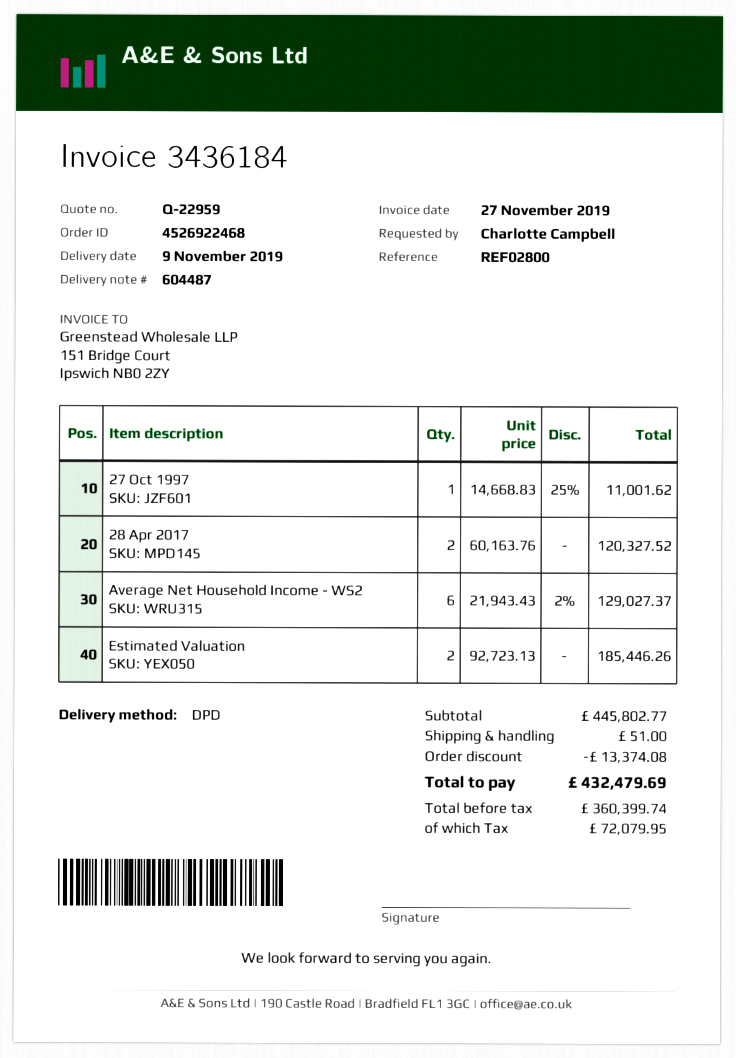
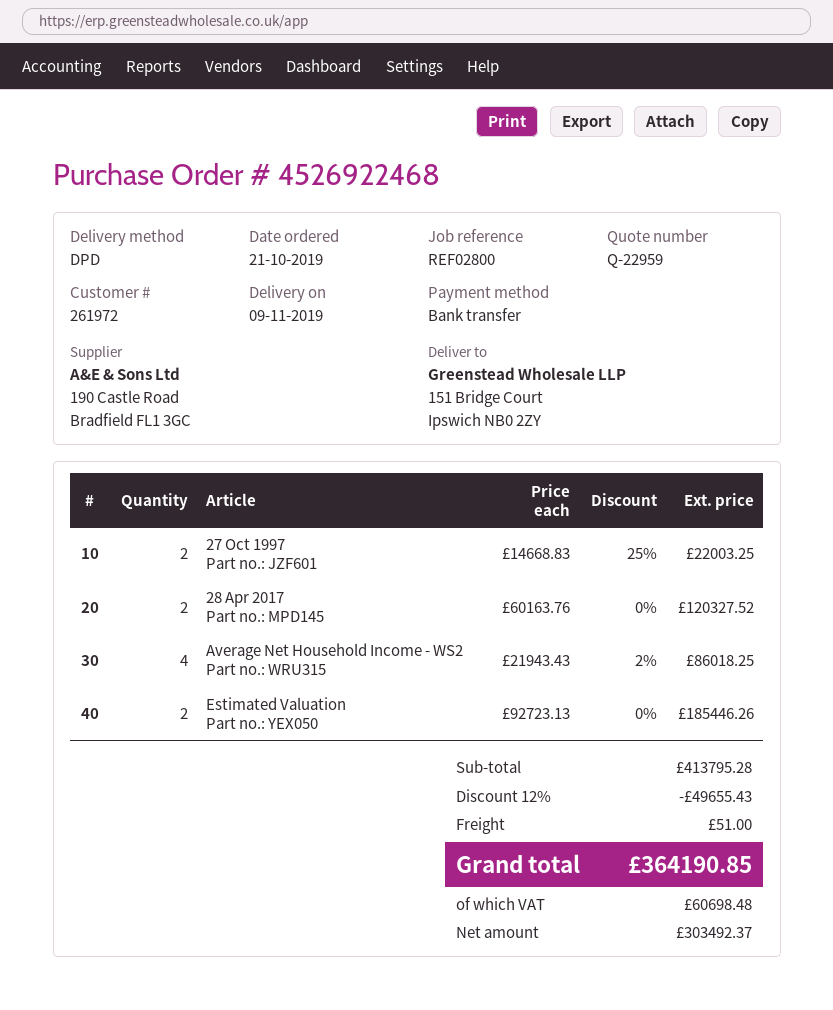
27 Oct 1997: 1 x 14668.83 - 25% = 11001.62 -> 2 x 14668.83 - 25% = 22003.25
Average Net Household Income - WS2: 6 x 21943.43 - 2% = 129027.37 -> 4 x 21943.43 - 2% = 86018.25
subtotal: 445802.77 -> 413795.28
discount: 13374.08 -> 49655.43
net: 360399.74 -> 303492.37
tax: 72079.95 -> 60698.48
total: 432479.69 -> 364190.85

